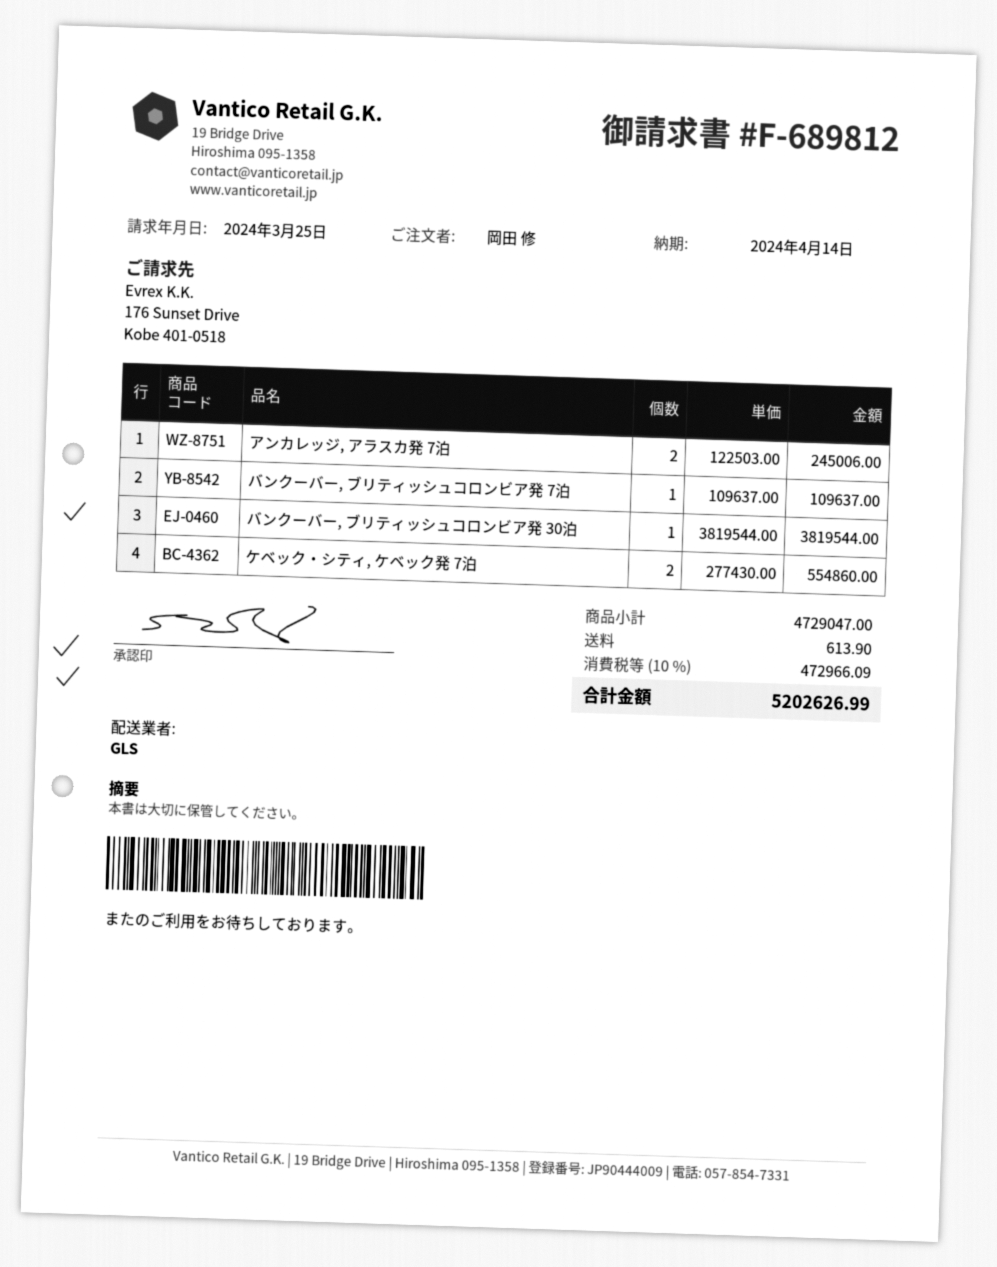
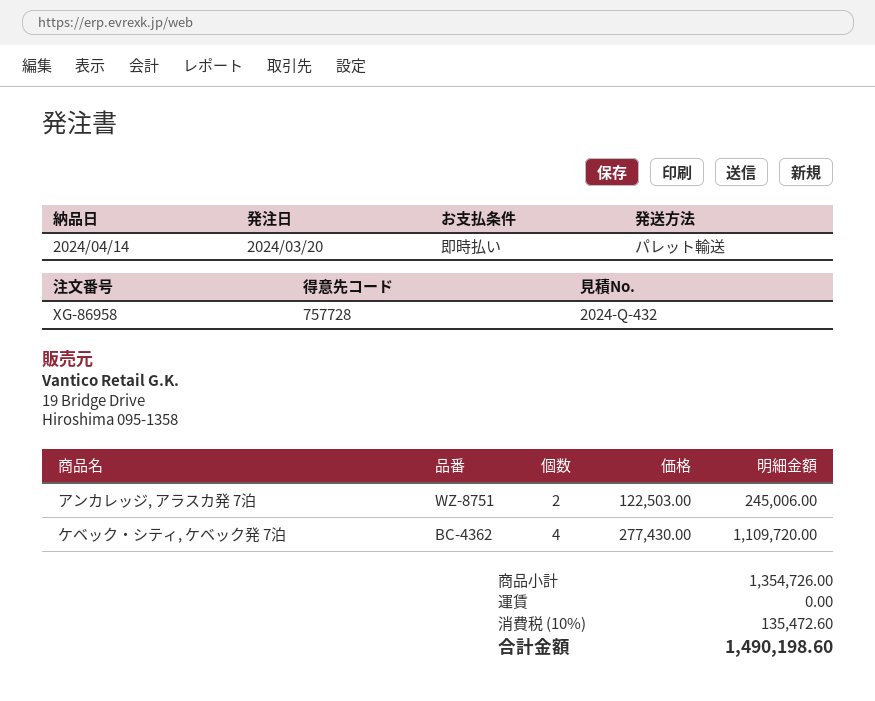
shipping method: GLS -> pallet freight
バンクーバー, ブリティッシュコロンビア発 7泊: 1 x 109637.00 = 109637.00 -> none
バンクーバー, ブリティッシュコロンビア発 30泊: 1 x 3819544.00 = 3819544.00 -> none
ケベック・シティ, ケベック発 7泊: 2 x 277430.00 = 554860.00 -> 4 x 277430.00 = 1109720.00
subtotal: 4729047.00 -> 1354726.00
shipping: 613.90 -> 0.00
tax: 10% = 472966.09 -> 10% = 135472.60
total: 5202626.99 -> 1490198.60

